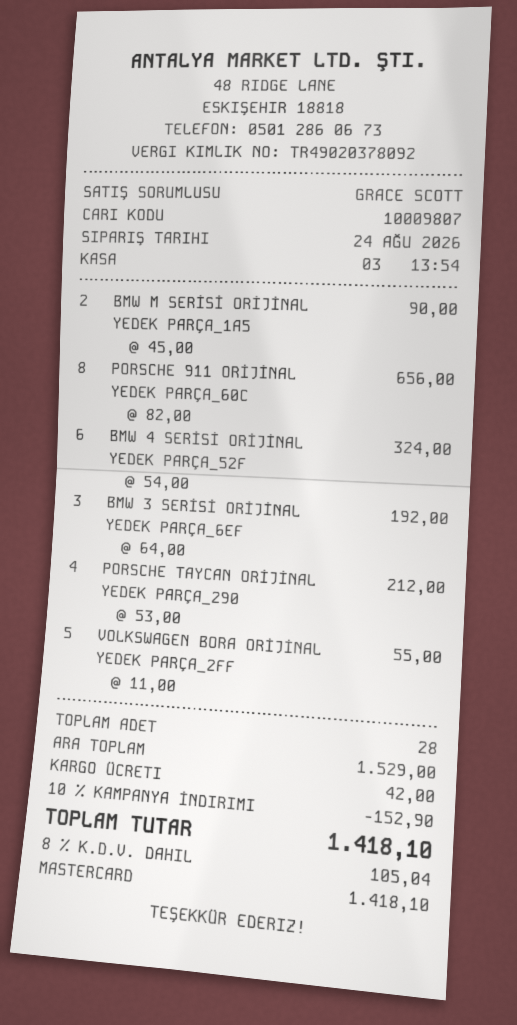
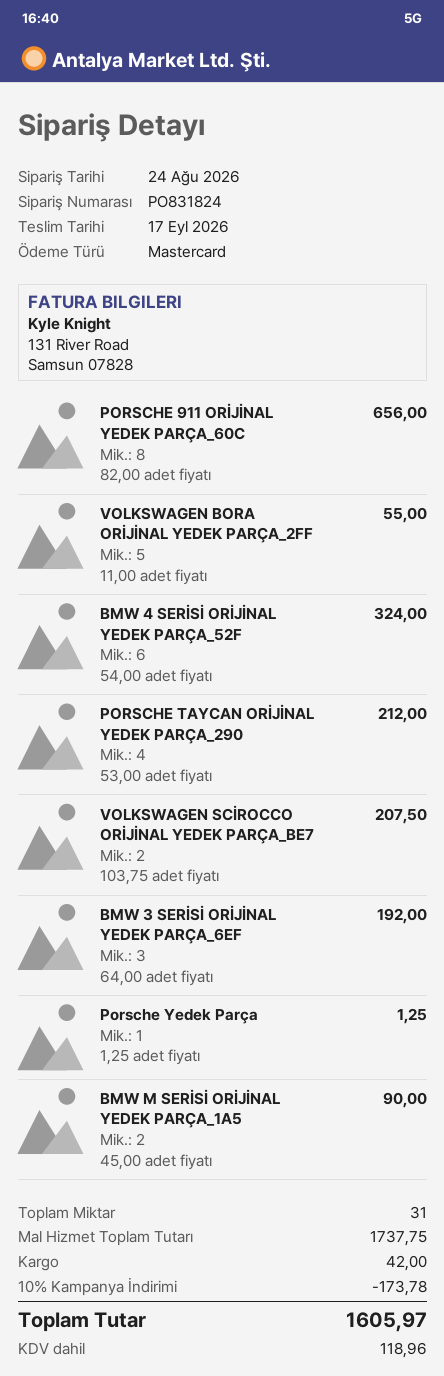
VOLKSWAGEN SCİROCCO ORİJİNAL YEDEK PARÇA_BE7: none -> 2 x 103.75 = 207.50
Porsche Yedek Parça: none -> 1 x 1.25 = 1.25
total quantity: 28 -> 31
subtotal: 1529.00 -> 1737.75
discount: 10% = 152.90 -> 10% = 173.78
tax: 105.04 -> 118.96
total: 1418.10 -> 1605.97

